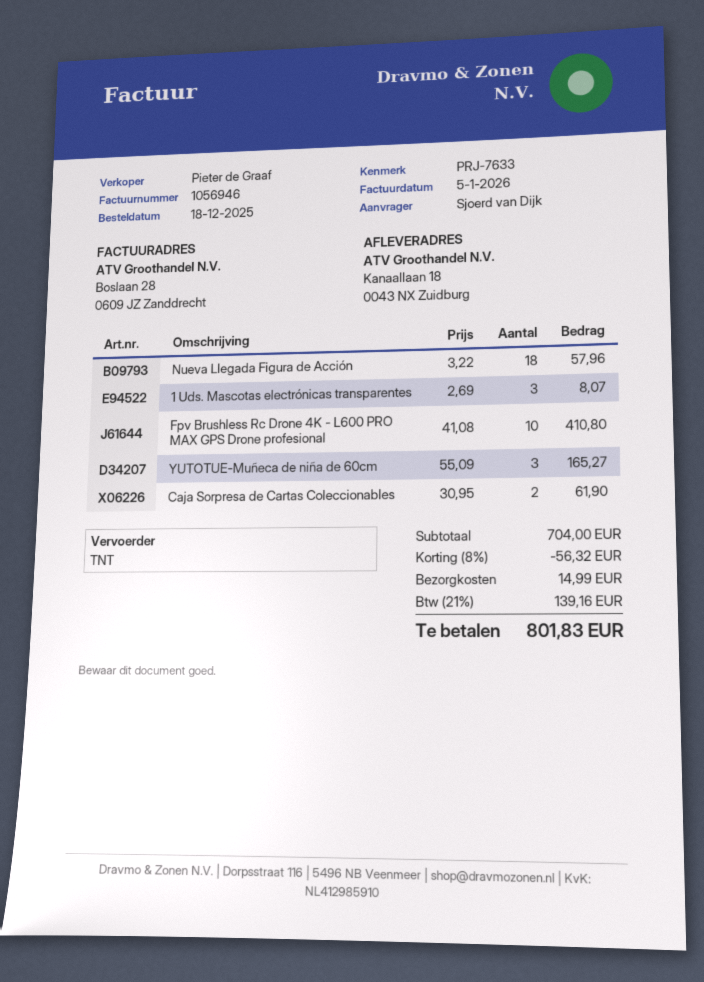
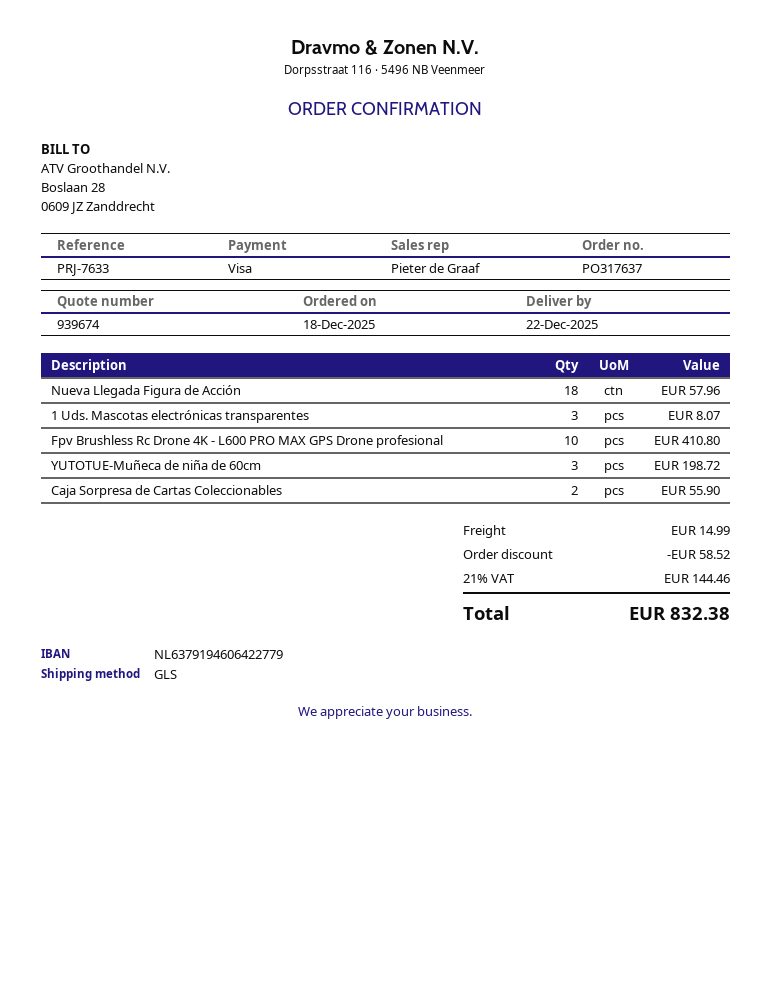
shipping method: TNT -> GLS
YUTOTUE-Muñeca de niña de 60cm: 3 for 165.27 -> 3 for 198.72
Caja Sorpresa de Cartas Coleccionables: 2 for 61.90 -> 2 for 55.90
discount: 56.32 -> 58.52
tax: 21% = 139.16 -> 21% = 144.46
total: 801.83 -> 832.38

